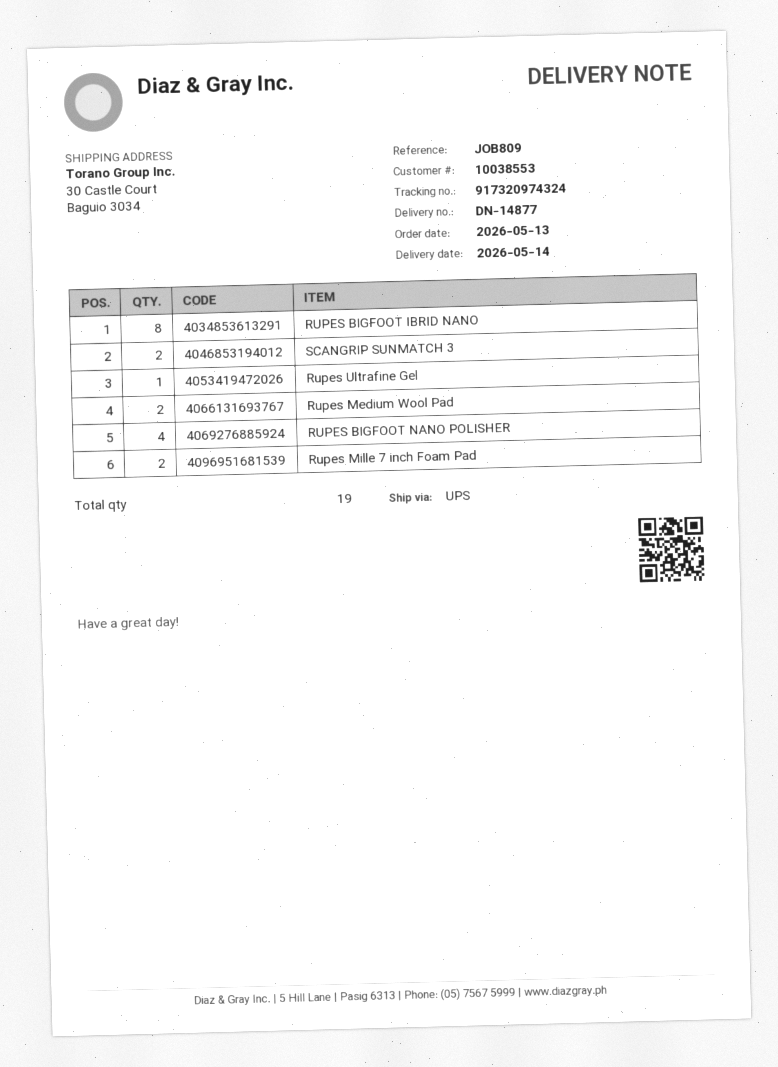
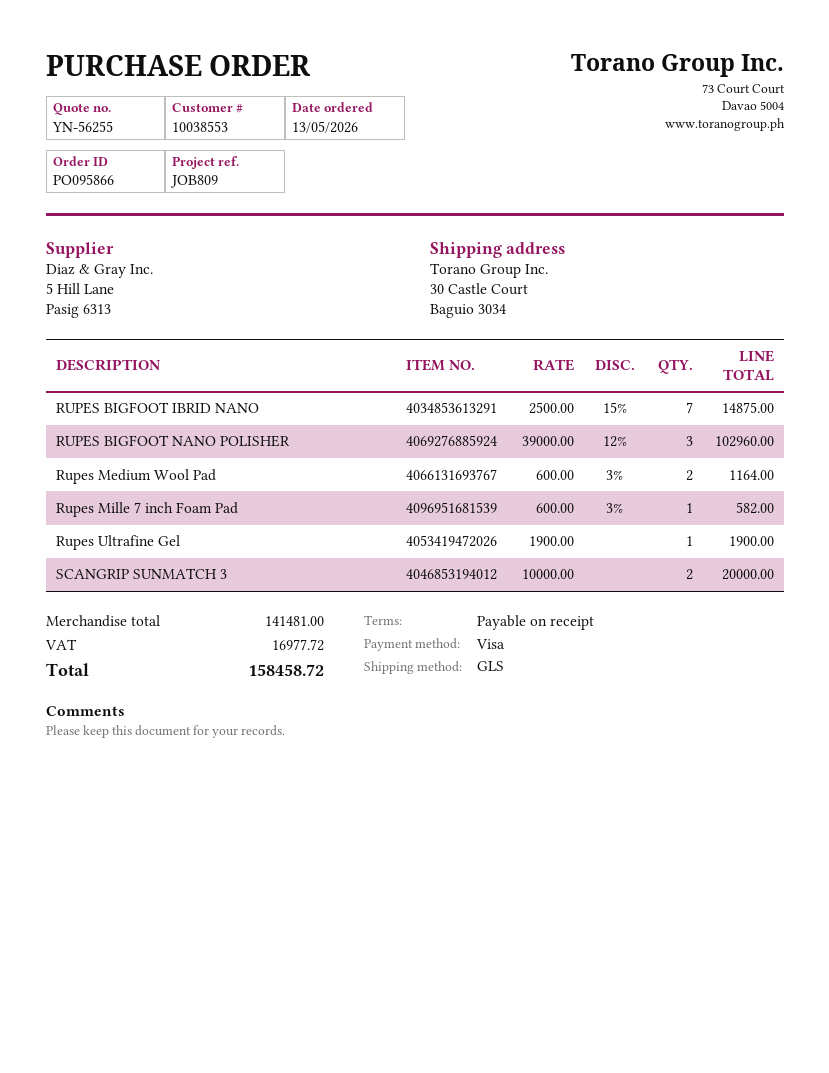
shipping method: UPS -> GLS
RUPES BIGFOOT IBRID NANO: 8 -> 7
RUPES BIGFOOT NANO POLISHER: 4 -> 3
Rupes Mille 7 inch Foam Pad: 2 -> 1

